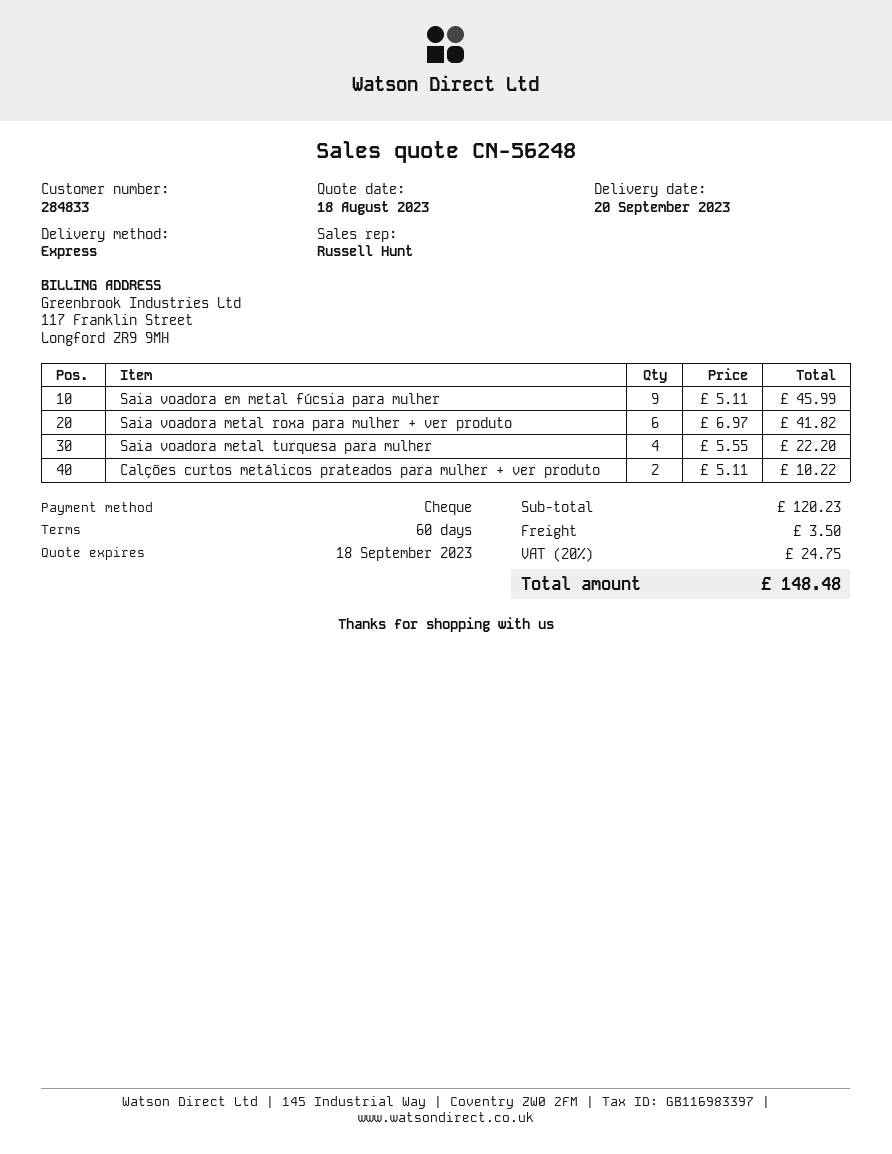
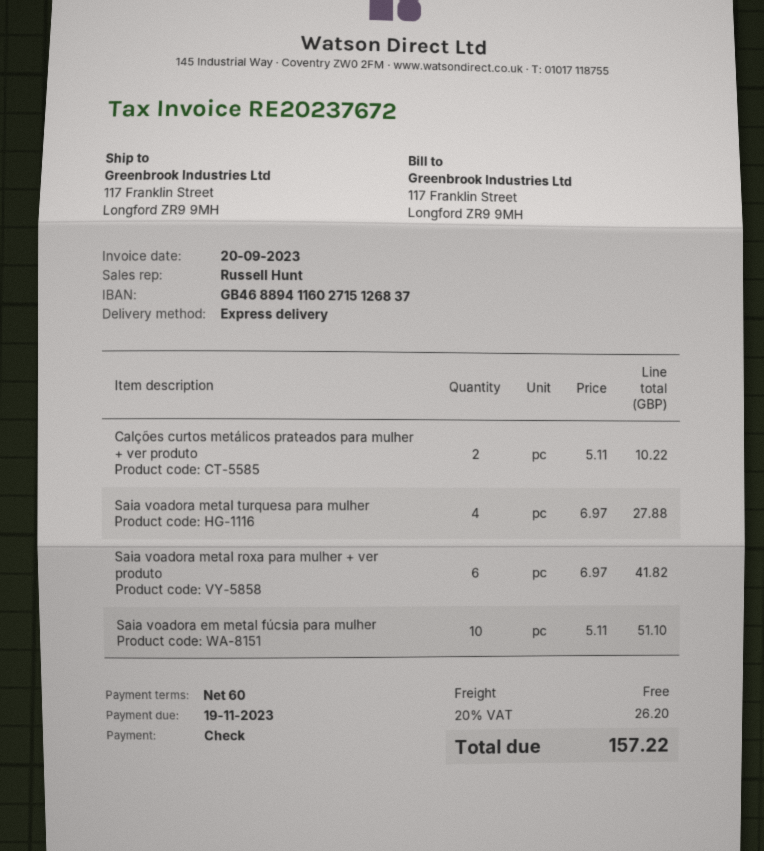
Saia voadora em metal fúcsia para mulher: 9 x 5.11 = 45.99 -> 10 x 5.11 = 51.10
Saia voadora metal turquesa para mulher: 4 x 5.55 = 22.20 -> 4 x 6.97 = 27.88
shipping: 3.50 -> 0.00
tax: 20% = 24.75 -> 20% = 26.20
total: 148.48 -> 157.22

